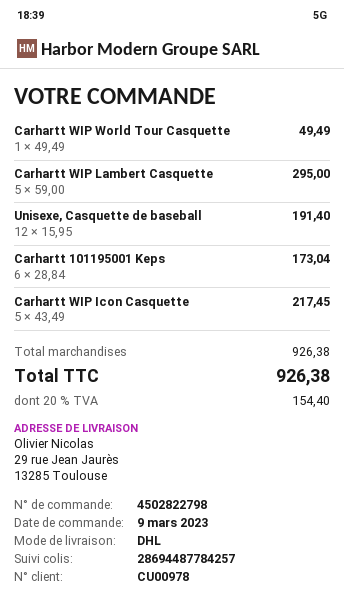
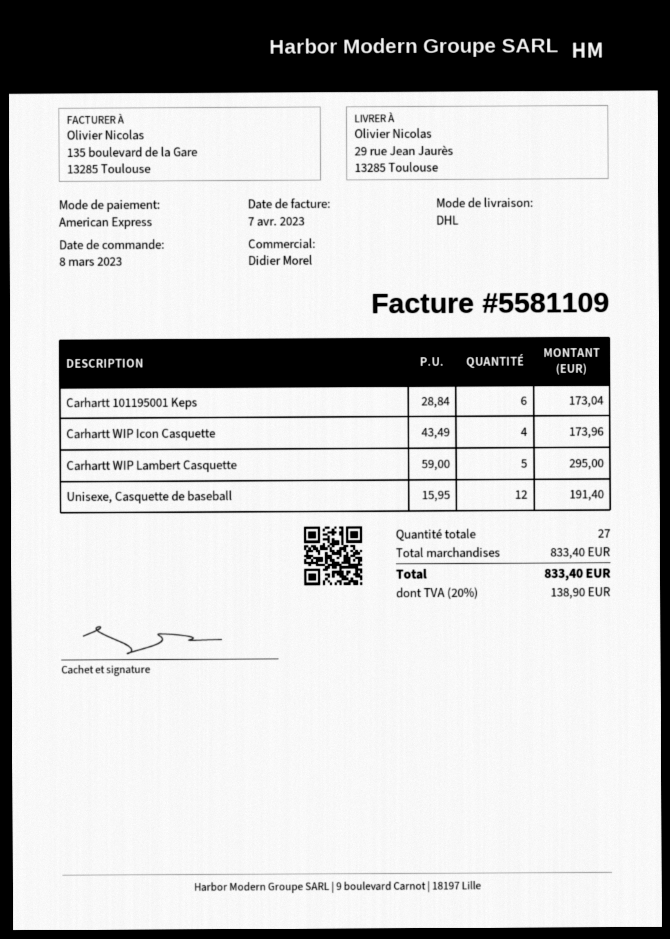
order date: 2023-03-09 -> 2023-03-08
Carhartt WIP World Tour Casquette: 1 x 49.49 = 49.49 -> none
Carhartt WIP Icon Casquette: 5 x 43.49 = 217.45 -> 4 x 43.49 = 173.96
subtotal: 926.38 -> 833.40
tax: 20% = 154.40 -> 20% = 138.90
total: 926.38 -> 833.40

